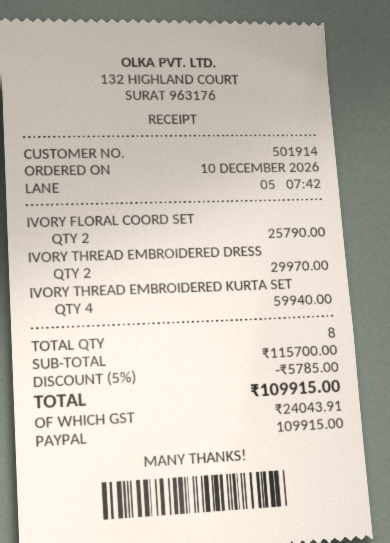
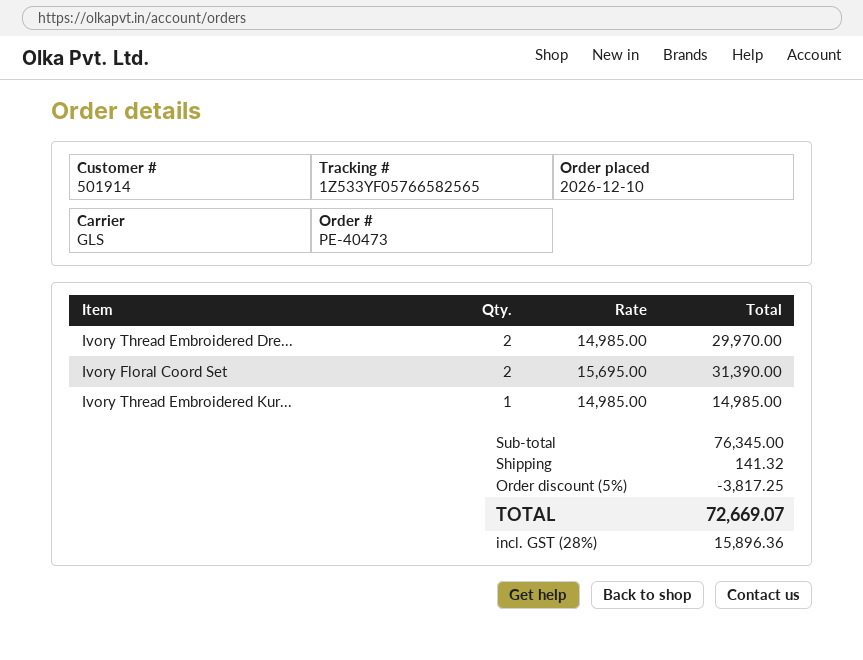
IVORY FLORAL COORD SET: 2 for 25790.00 -> 2 for 31390.00
IVORY THREAD EMBROIDERED KURTA SET: 4 for 59940.00 -> 1 for 14985.00
subtotal: 115700.00 -> 76345.00
discount: 5% = 5785.00 -> 5% = 3817.25
shipping: none -> 141.32
tax: 24043.91 -> 15896.36
total: 109915.00 -> 72669.07

